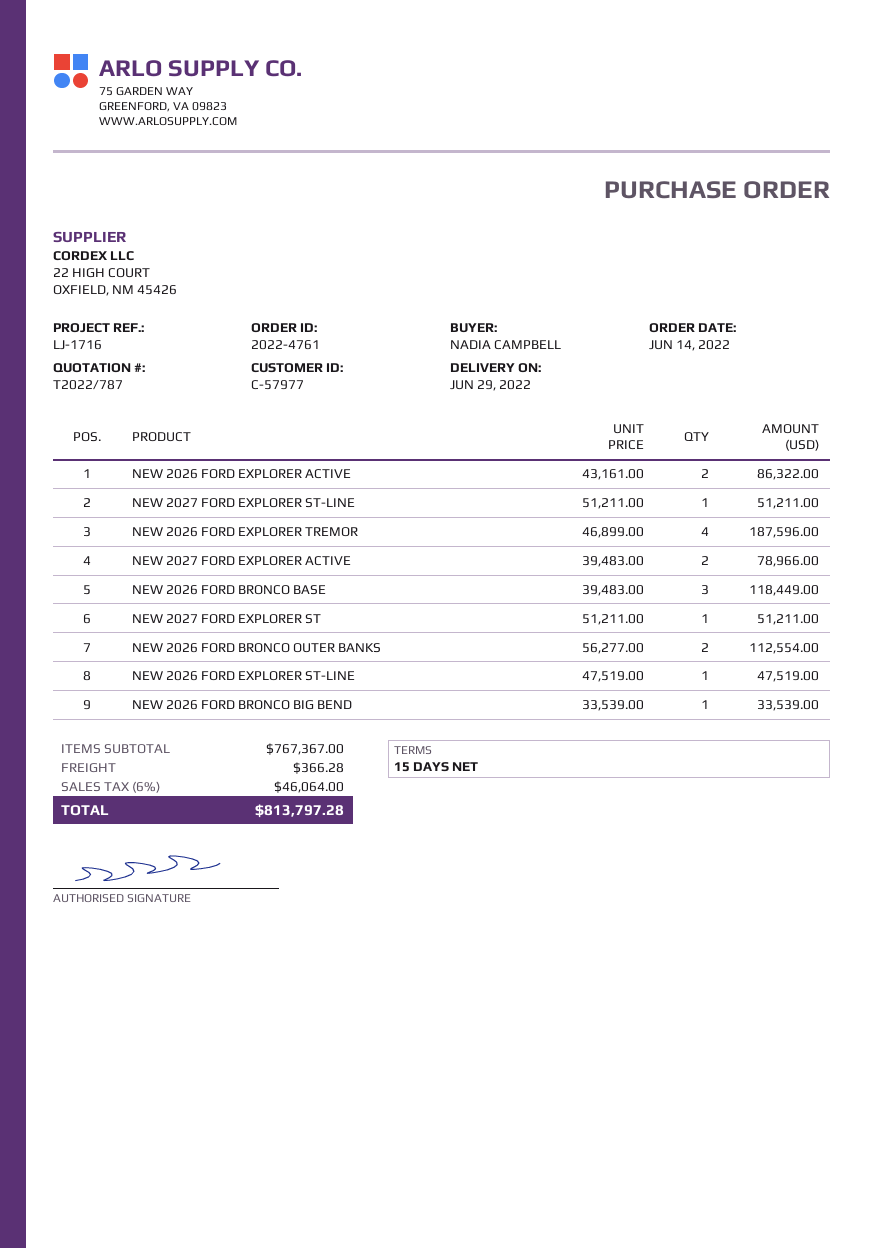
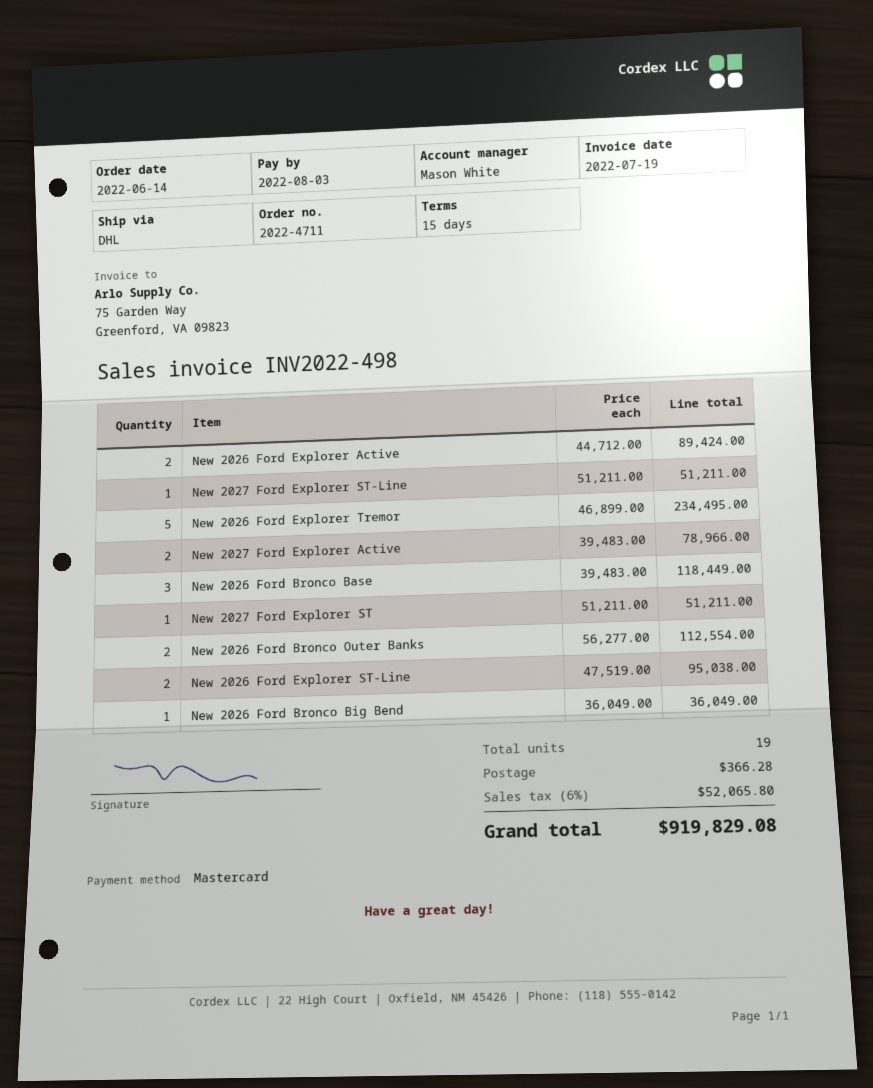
order number: 2022-4761 -> 2022-4711
NEW 2026 FORD EXPLORER ACTIVE: 2 x 43161.00 = 86322.00 -> 2 x 44712.00 = 89424.00
NEW 2026 FORD EXPLORER TREMOR: 4 x 46899.00 = 187596.00 -> 5 x 46899.00 = 234495.00
NEW 2026 FORD EXPLORER ST-LINE: 1 x 47519.00 = 47519.00 -> 2 x 47519.00 = 95038.00
NEW 2026 FORD BRONCO BIG BEND: 1 x 33539.00 = 33539.00 -> 1 x 36049.00 = 36049.00
tax: 6% = 46064.00 -> 6% = 52065.80
total: 813797.28 -> 919829.08

